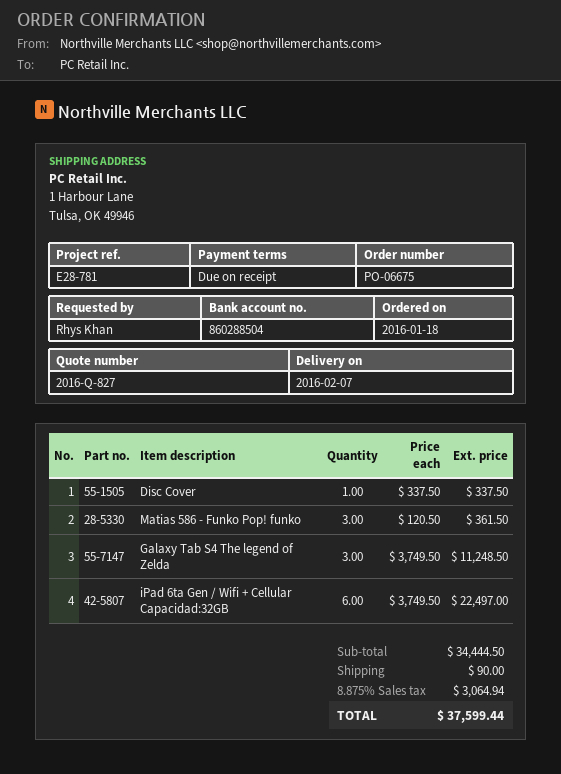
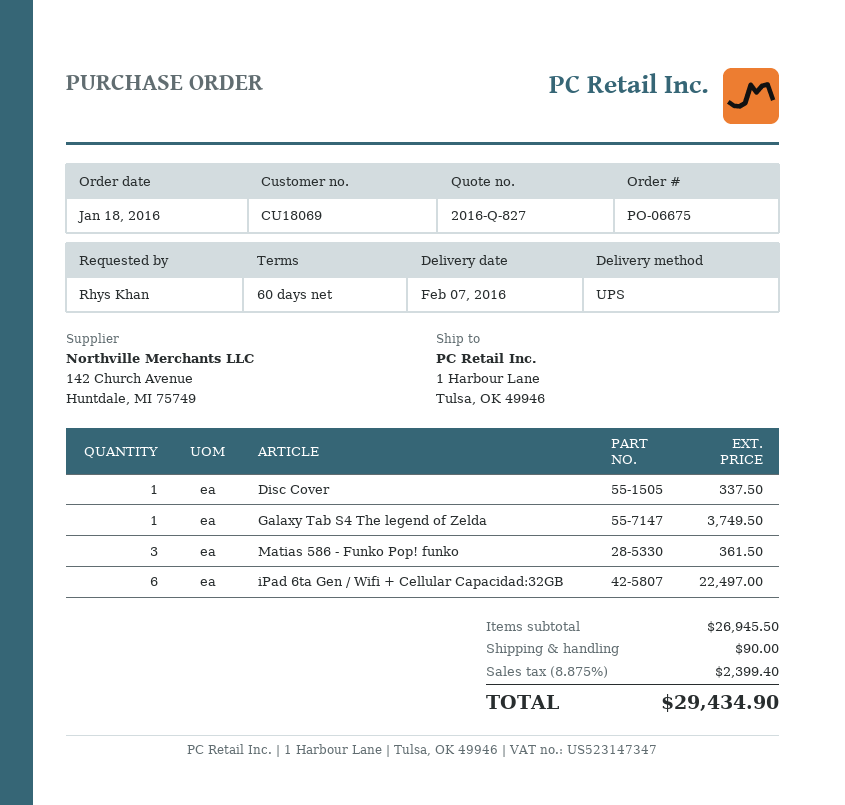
payment terms: on receipt -> 60 days
Galaxy Tab S4 The legend of Zelda: 3 for 11248.50 -> 1 for 3749.50
subtotal: 34444.50 -> 26945.50
tax: 8.875% = 3064.94 -> 8.875% = 2399.40
total: 37599.44 -> 29434.90

